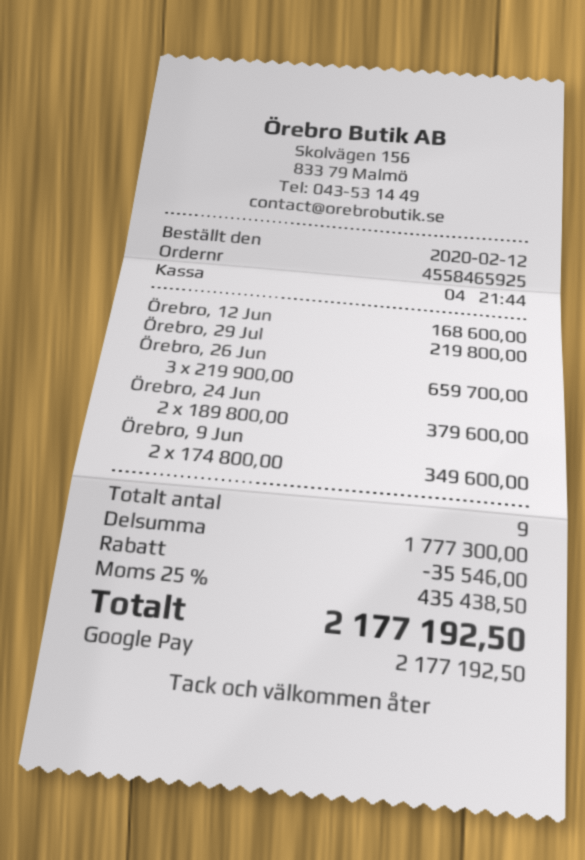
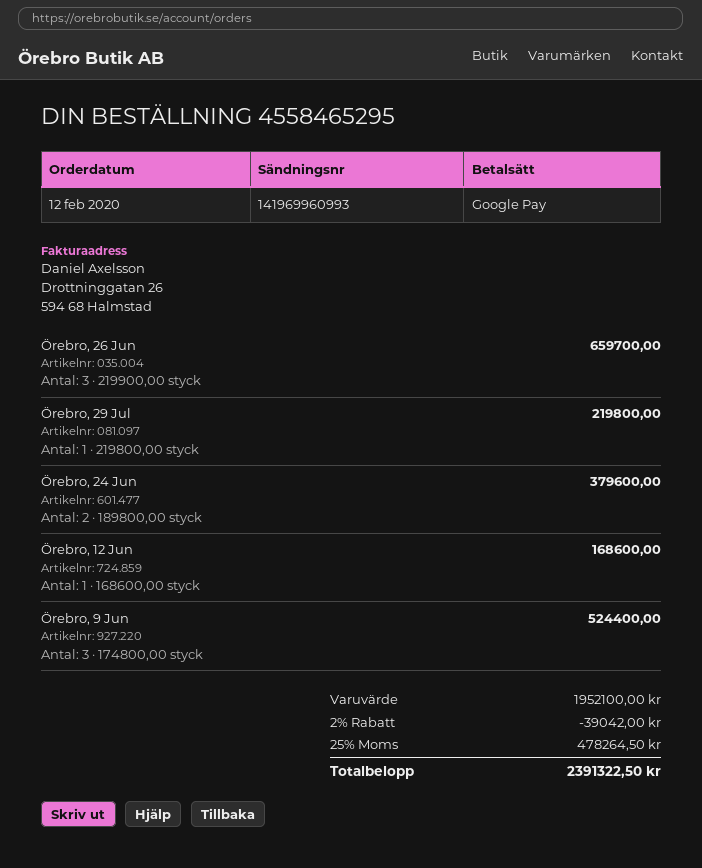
order number: 4558465925 -> 4558465295
Örebro, 9 Jun: 2 x 174800.00 = 349600.00 -> 3 x 174800.00 = 524400.00
subtotal: 1777300.00 -> 1952100.00
discount: 35546.00 -> 39042.00
tax: 25% = 435438.50 -> 25% = 478264.50
total: 2177192.50 -> 2391322.50

